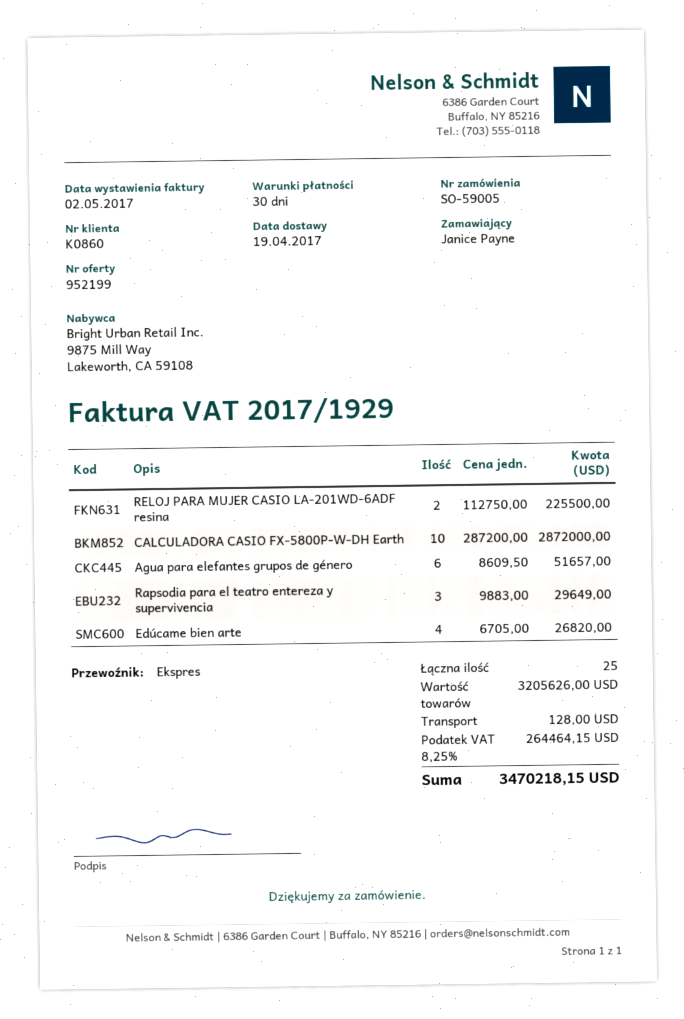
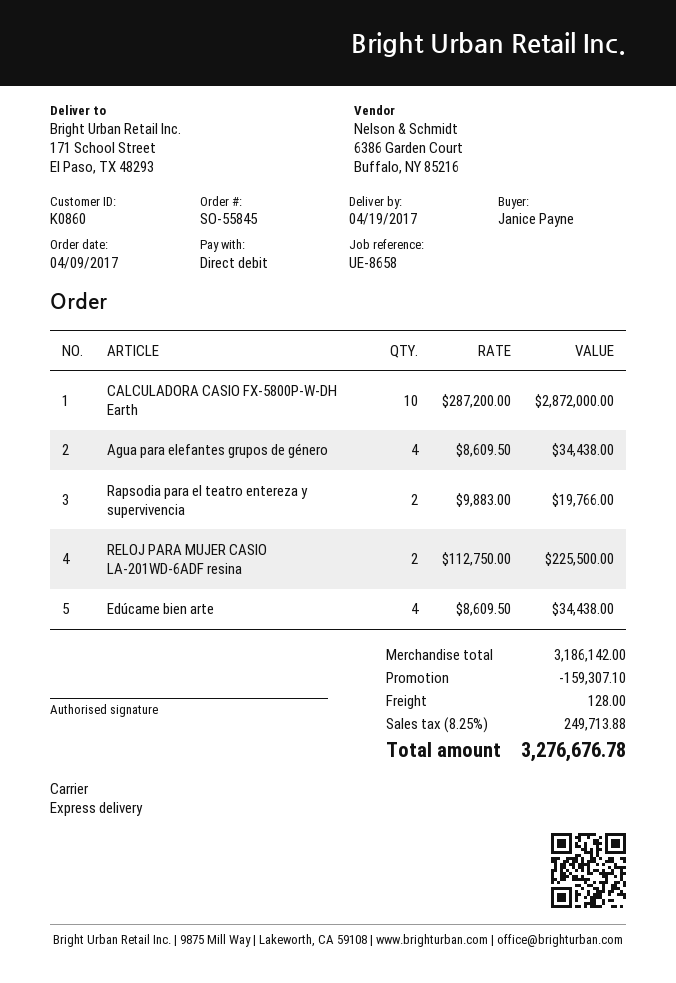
order number: SO-59005 -> SO-55845
Agua para elefantes grupos de género: 6 x 8609.50 = 51657.00 -> 4 x 8609.50 = 34438.00
Rapsodia para el teatro entereza y supervivencia: 3 x 9883.00 = 29649.00 -> 2 x 9883.00 = 19766.00
Edúcame bien arte: 4 x 6705.00 = 26820.00 -> 4 x 8609.50 = 34438.00
subtotal: 3205626.00 -> 3186142.00
discount: none -> 159307.10
tax: 8.25% = 264464.15 -> 8.25% = 249713.88
total: 3470218.15 -> 3276676.78

